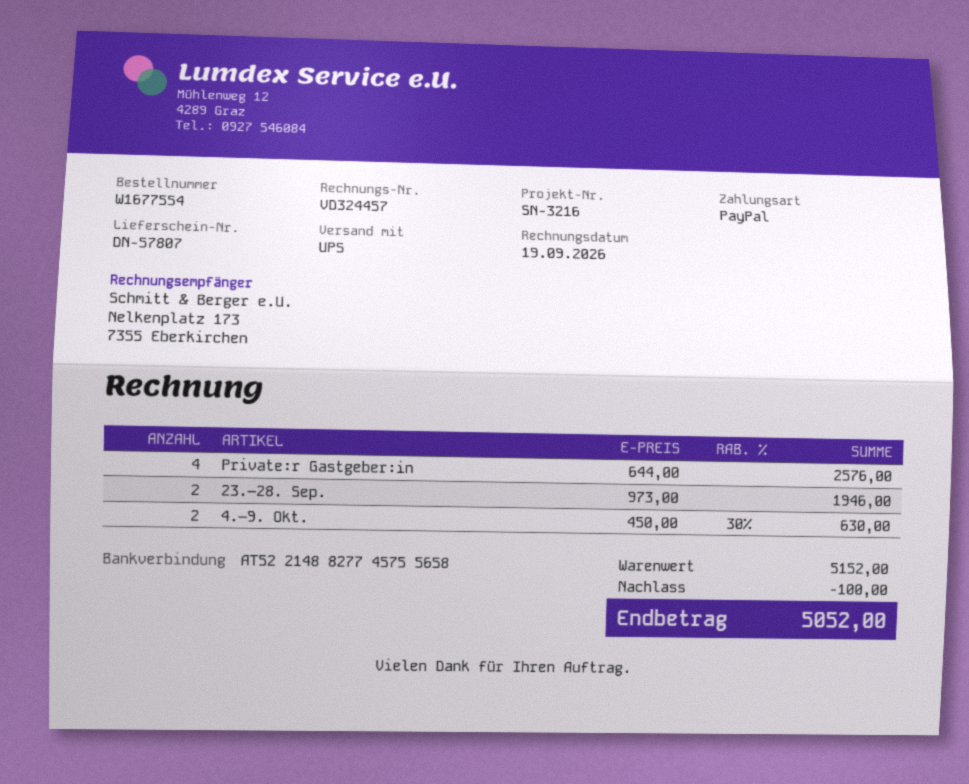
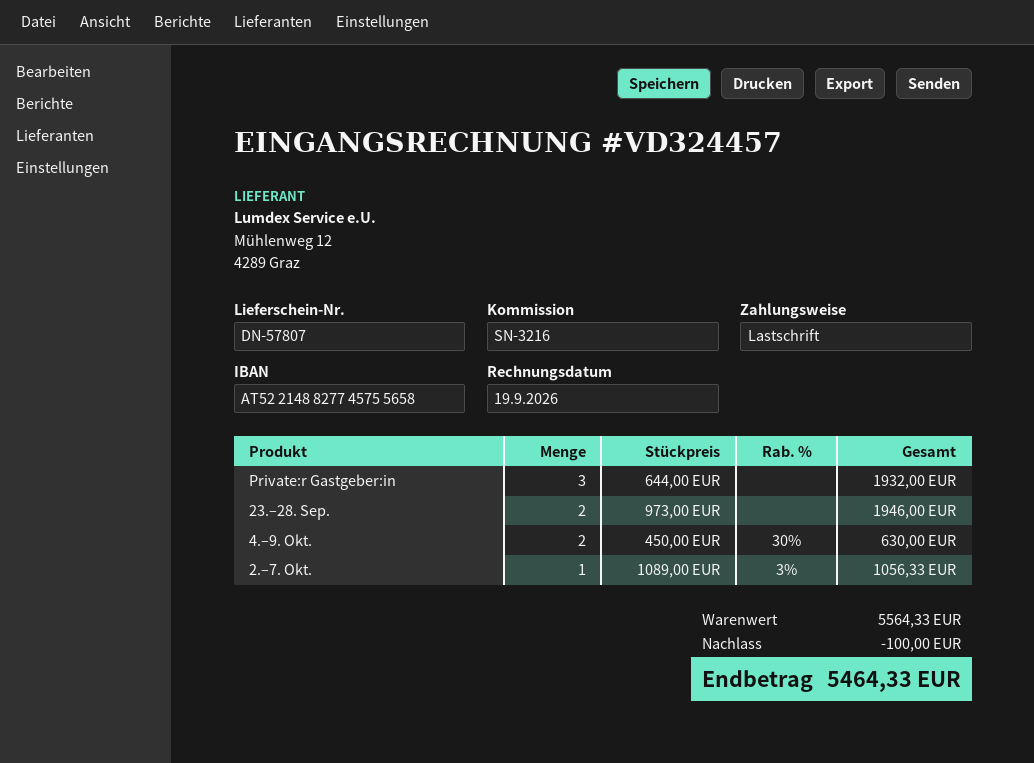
payment method: PayPal -> direct debit
Private:r Gastgeber:in: 4 x 644.00 = 2576.00 -> 3 x 644.00 = 1932.00
2.–7. Okt.: none -> 1 x 1089.00 - 3% = 1056.33
subtotal: 5152.00 -> 5564.33
total: 5052.00 -> 5464.33

